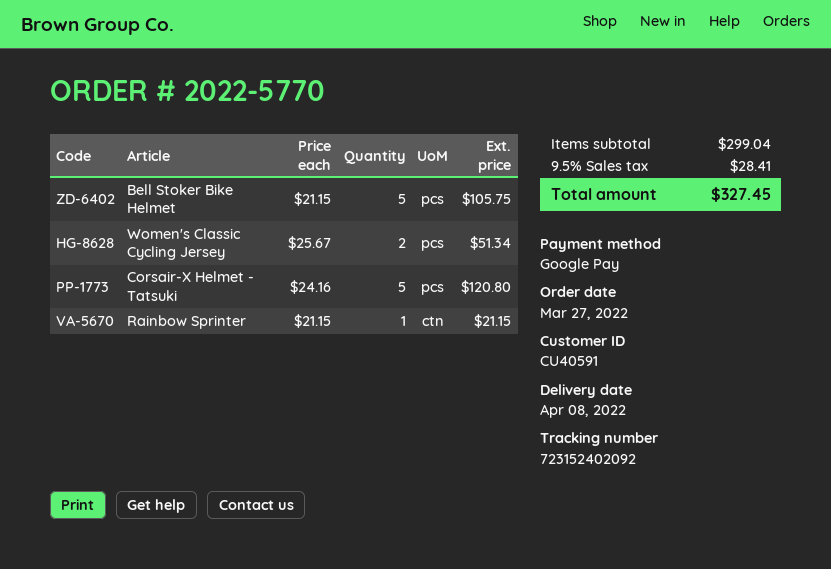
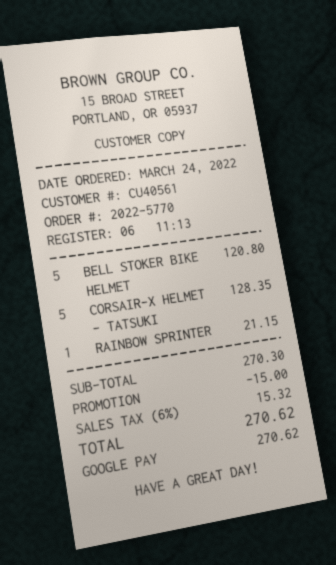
order date: 2022-03-27 -> 2022-03-24
customer number: CU40591 -> CU40561
Bell Stoker Bike Helmet: 5 for 105.75 -> 5 for 120.80
Women's Classic Cycling Jersey: 2 for 51.34 -> none
Corsair-X Helmet - Tatsuki: 5 for 120.80 -> 5 for 128.35
subtotal: 299.04 -> 270.30
discount: none -> 15.00
tax: 9.5% = 28.41 -> 6% = 15.32
total: 327.45 -> 270.62

